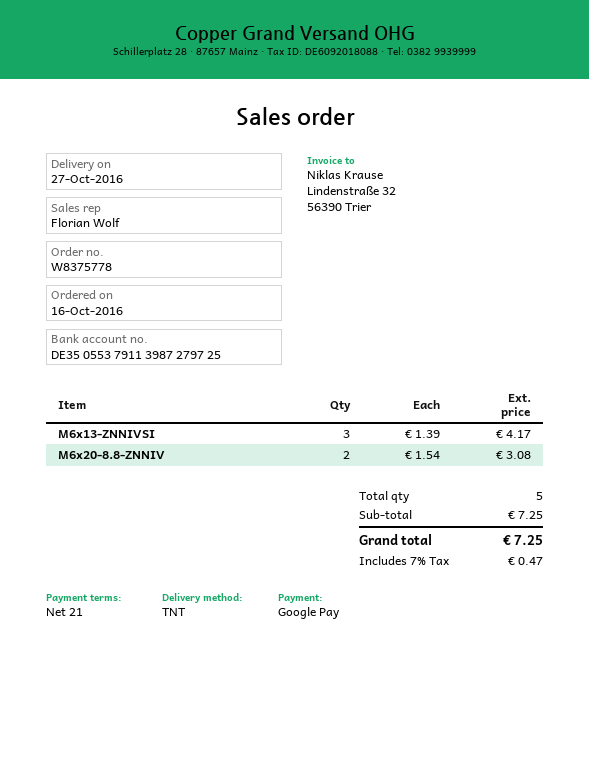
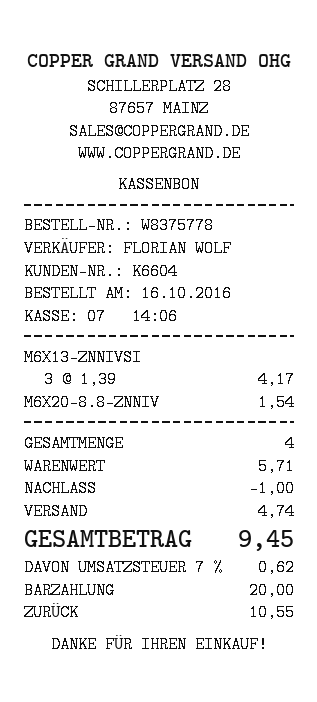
payment method: Google Pay -> cash
M6x20-8.8-ZNNIV: 2 x 1.54 = 3.08 -> 1 x 1.54 = 1.54
total quantity: 5 -> 4
subtotal: 7.25 -> 5.71
discount: none -> 1.00
shipping: none -> 4.74
tax: 7% = 0.47 -> 7% = 0.62
total: 7.25 -> 9.45

